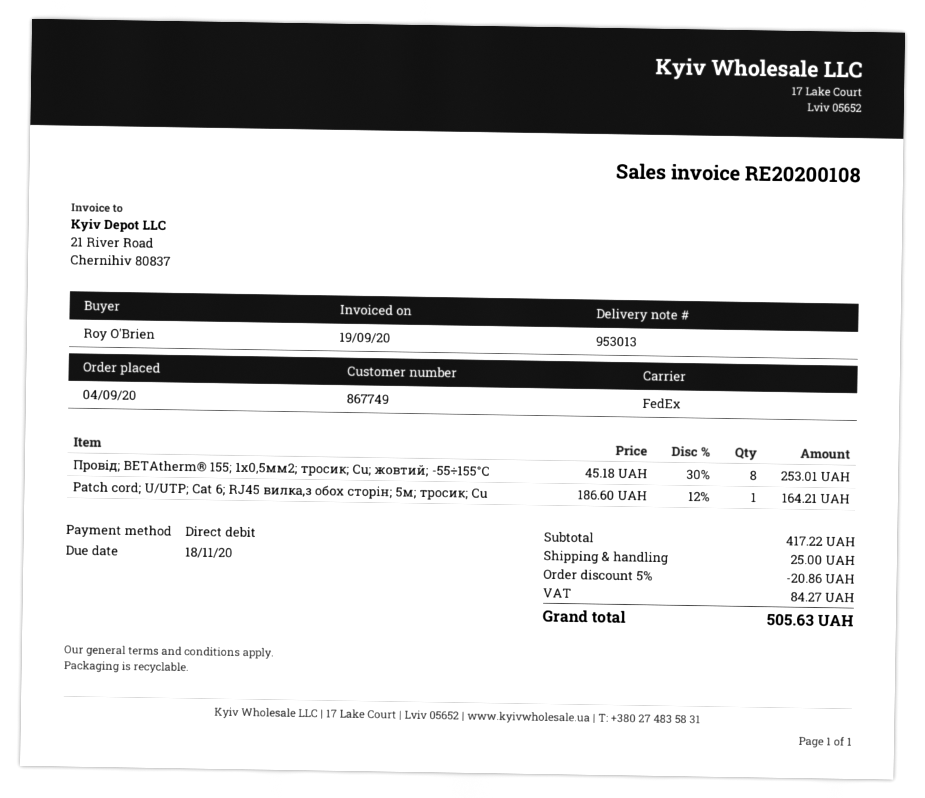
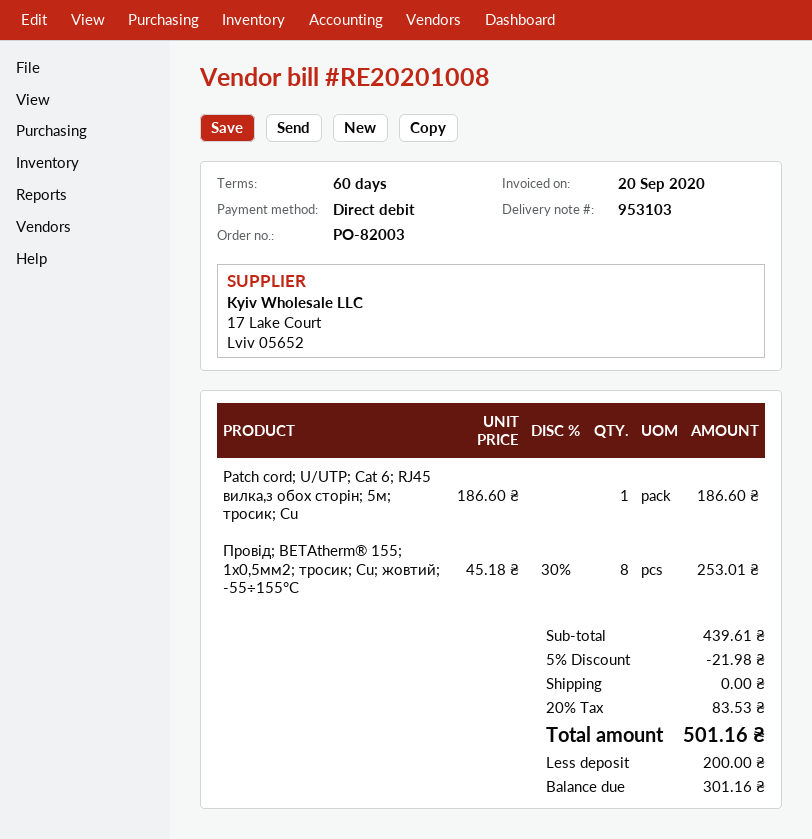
delivery note number: 953013 -> 953103
invoice number: RE20200108 -> RE20201008
invoice date: 2020-09-19 -> 2020-09-20
Patch cord; U/UTP; Cat 6; RJ45 вилка,з обох сторін; 5м; тросик; Cu: 1 x 186.60 - 12% = 164.21 -> 1 x 186.60 = 186.60
subtotal: 417.22 -> 439.61
discount: 5% = 20.86 -> 5% = 21.98
shipping: 25.00 -> 0.00
tax: 84.27 -> 83.53
total: 505.63 -> 501.16

